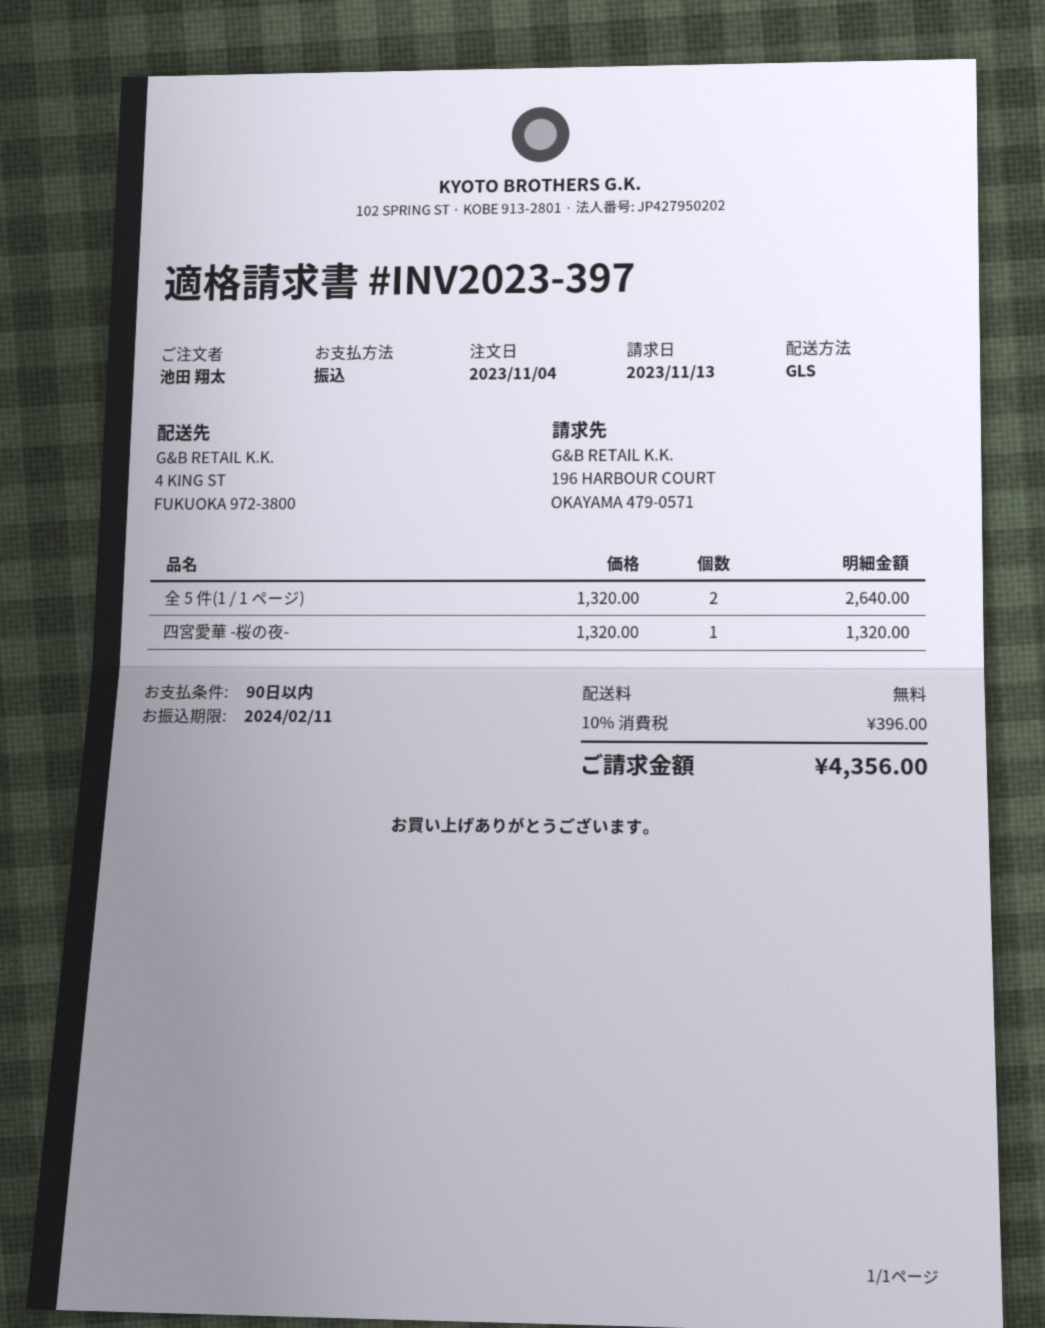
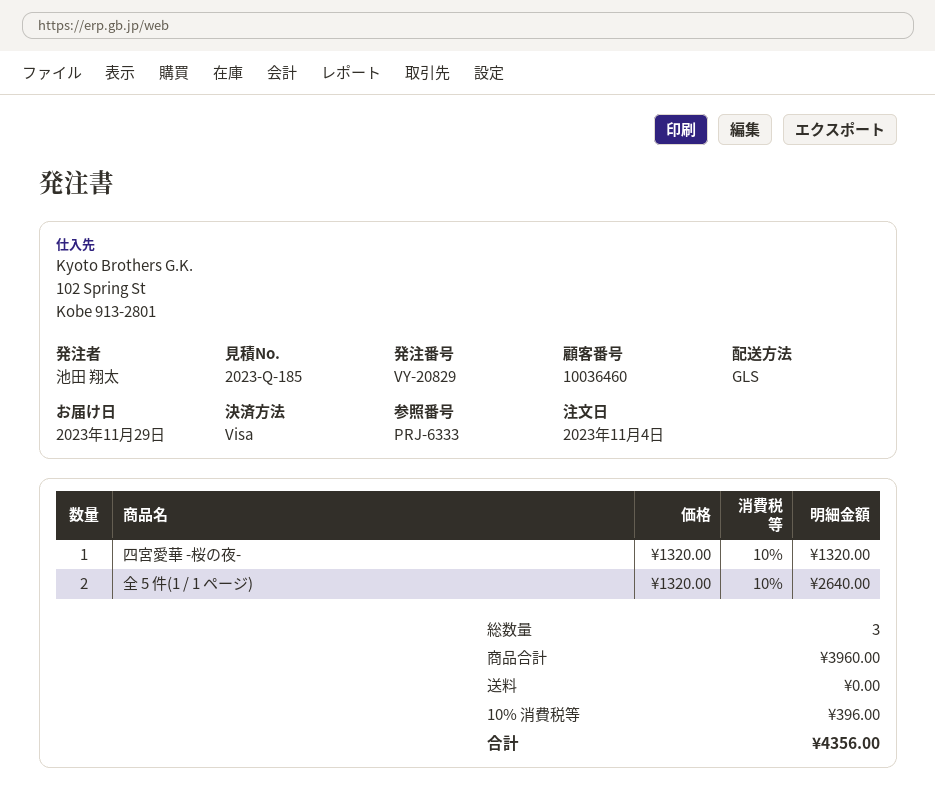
payment method: bank transfer -> Visa

